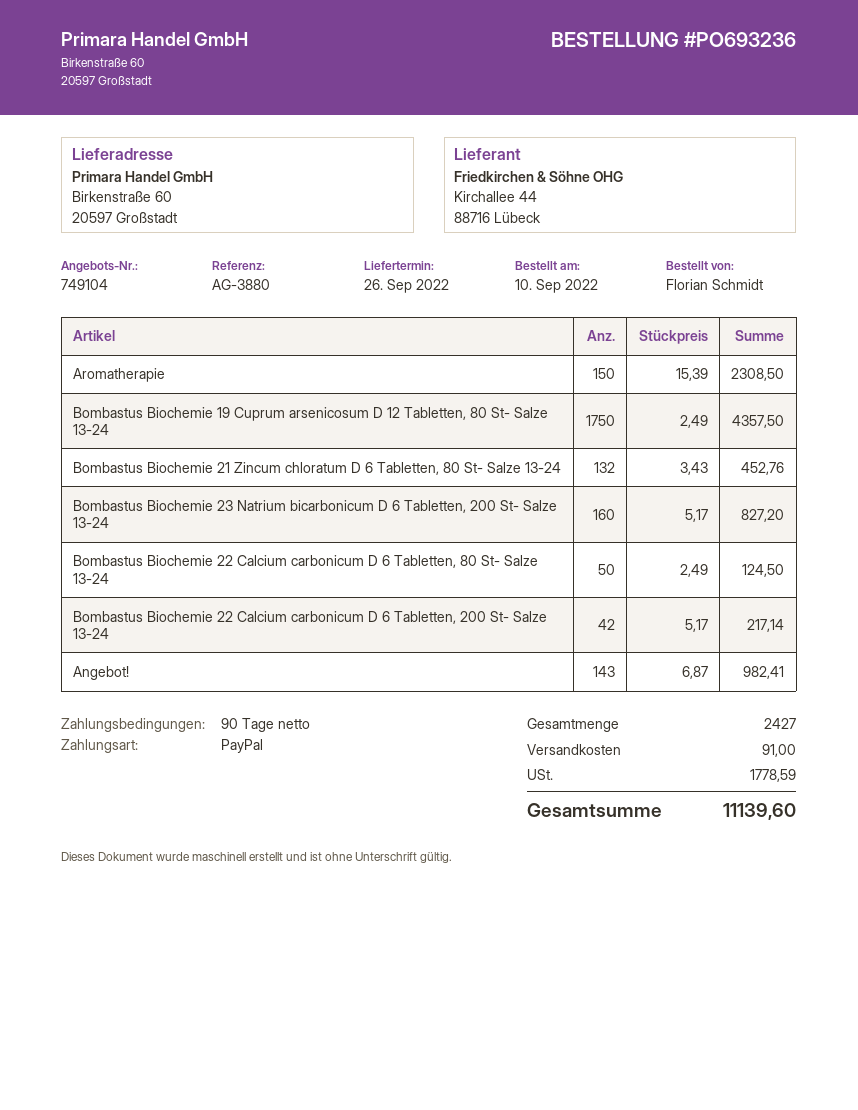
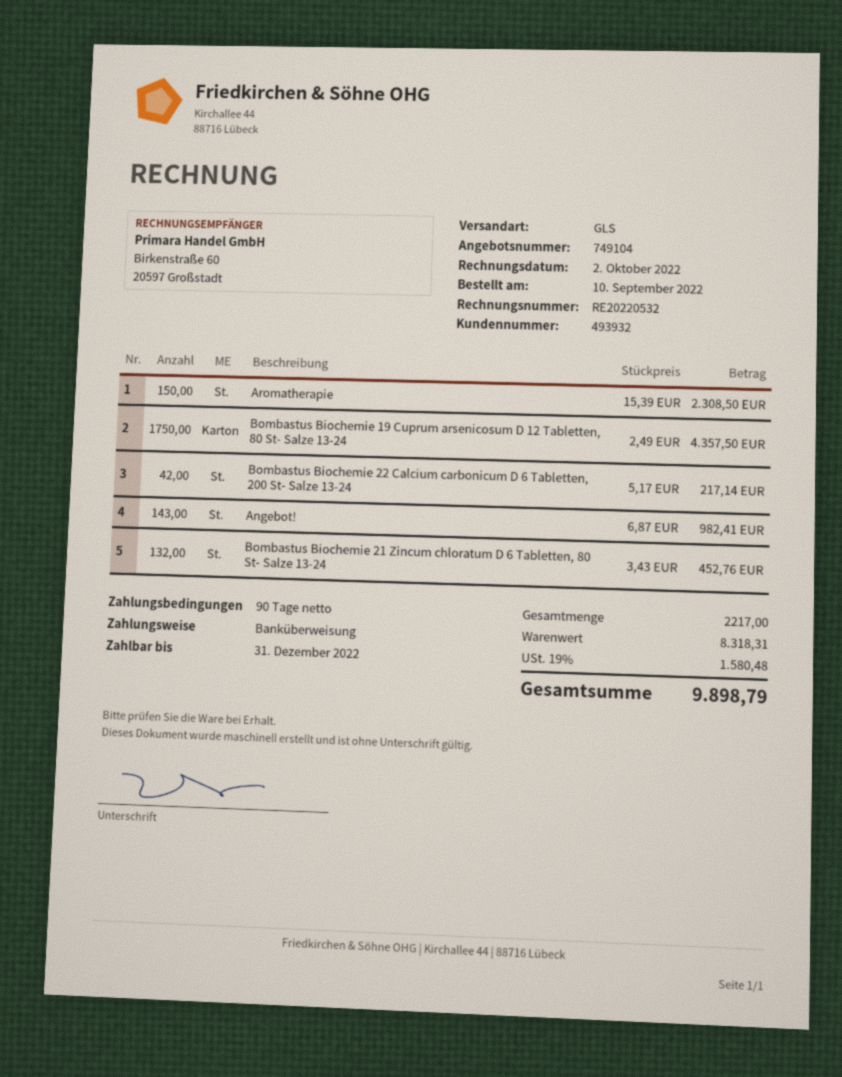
payment method: PayPal -> bank transfer
Bombastus Biochemie 23 Natrium bicarbonicum D 6 Tabletten, 200 St- Salze 13-24: 160 x 5.17 = 827.20 -> none
Bombastus Biochemie 22 Calcium carbonicum D 6 Tabletten, 80 St- Salze 13-24: 50 x 2.49 = 124.50 -> none
total quantity: 2427 -> 2217
shipping: 91.00 -> none
tax: 1778.59 -> 1580.48
total: 11139.60 -> 9898.79

